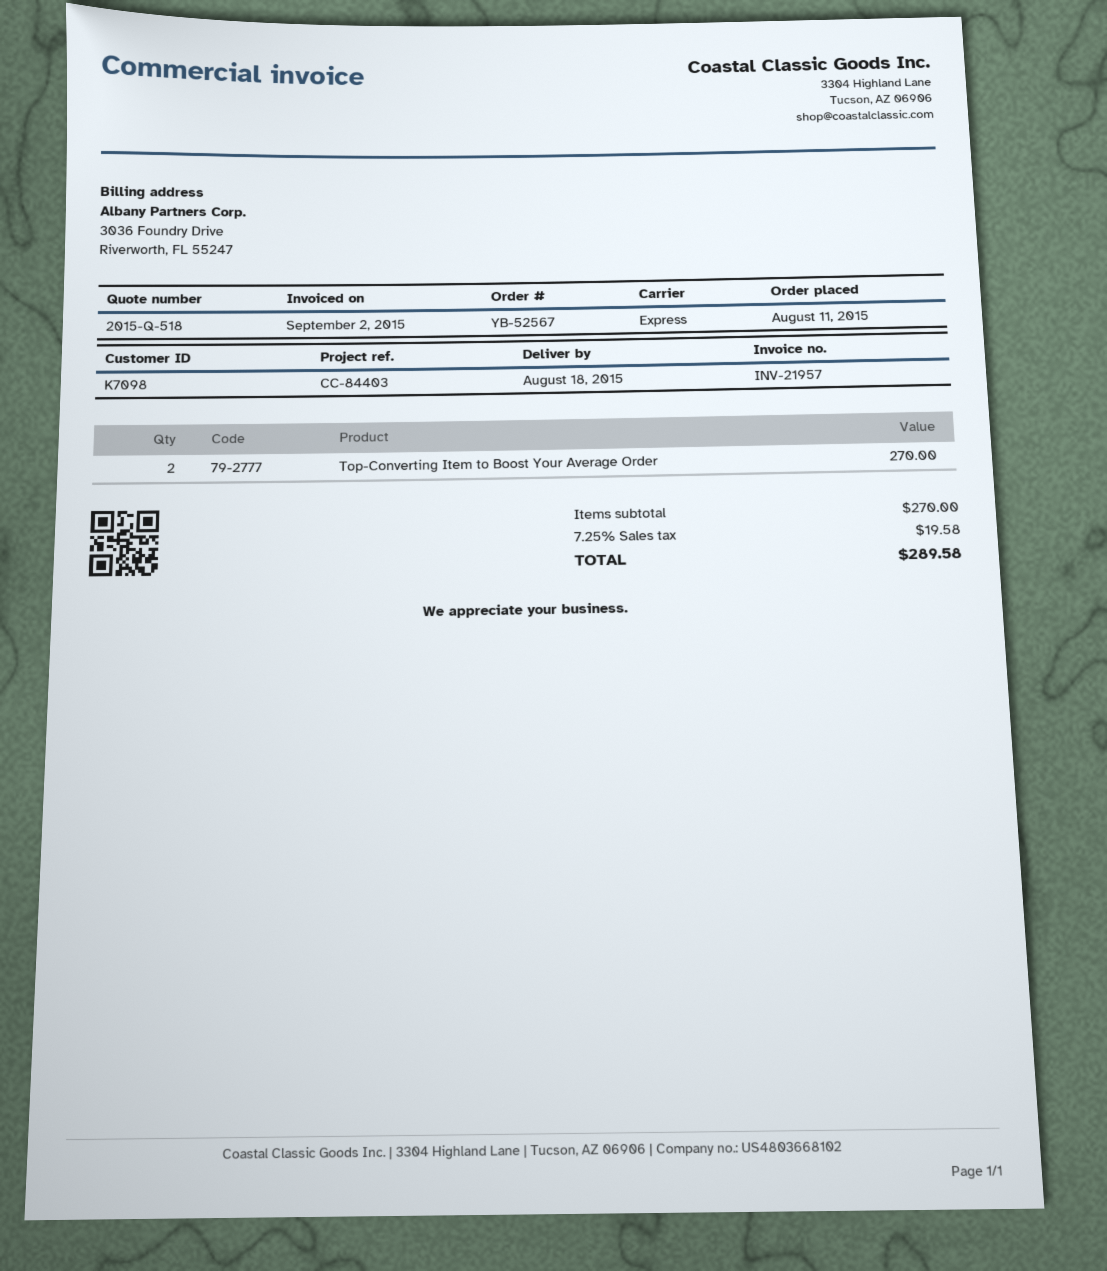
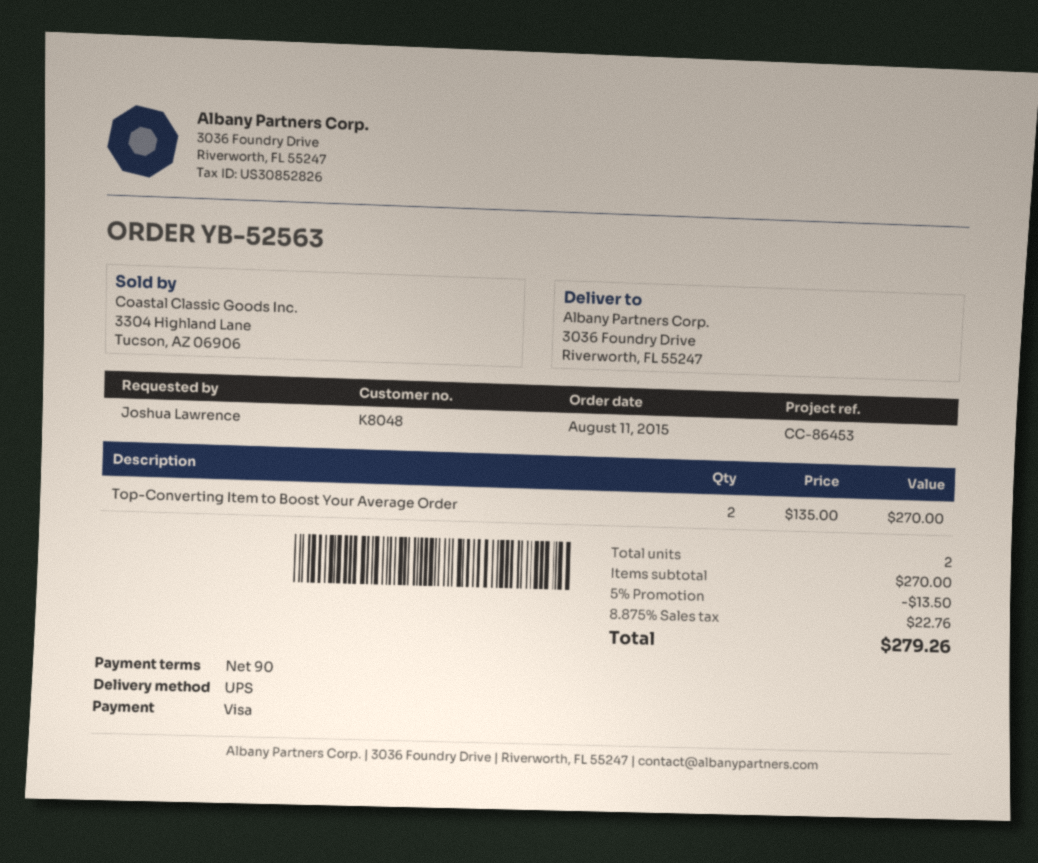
order number: YB-52567 -> YB-52563
customer number: K7098 -> K8048
reference: CC-84403 -> CC-86453
shipping method: express -> UPS
discount: none -> 5% = 13.50
tax: 7.25% = 19.58 -> 8.875% = 22.76
total: 289.58 -> 279.26

